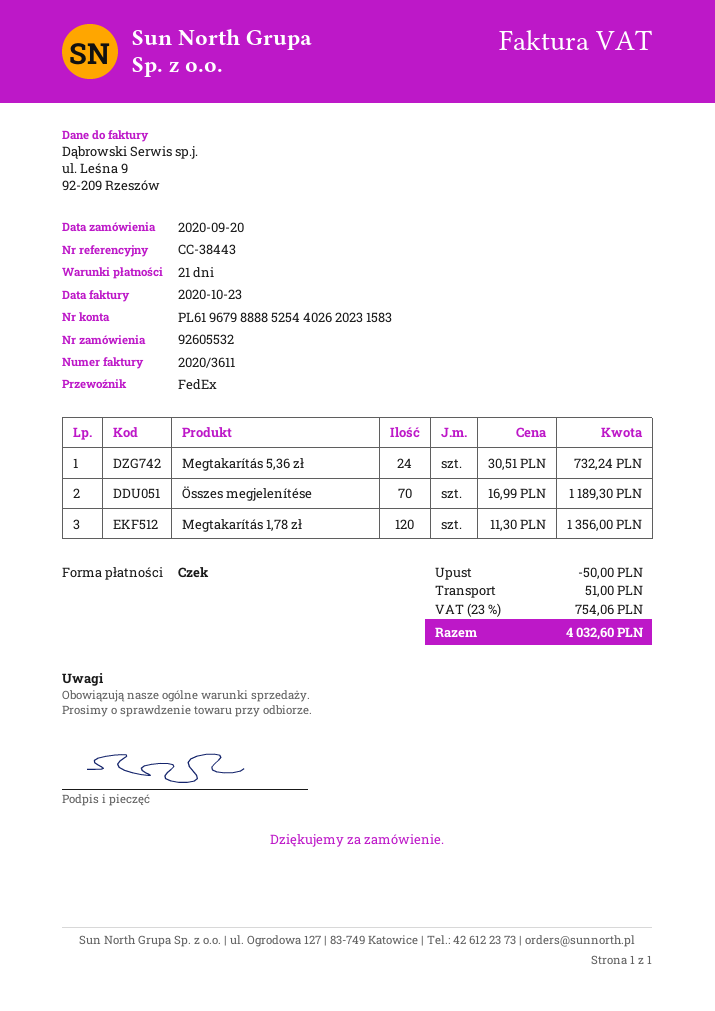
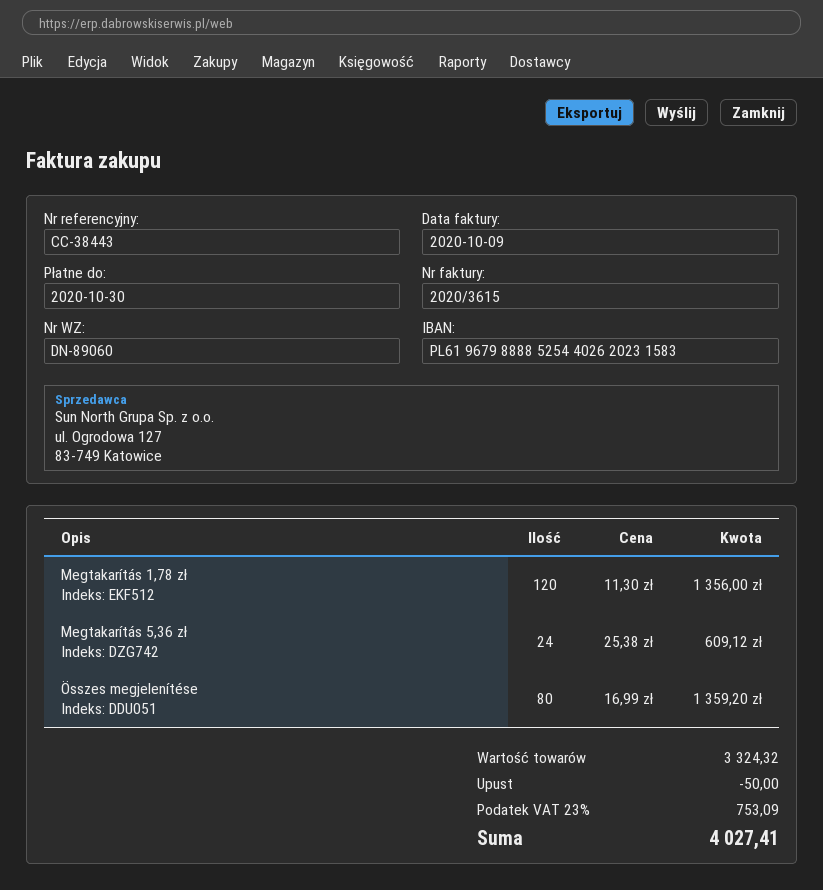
invoice number: 2020/3611 -> 2020/3615
invoice date: 2020-10-23 -> 2020-10-09
Megtakarítás 5,36 zł: 24 x 30.51 = 732.24 -> 24 x 25.38 = 609.12
Összes megjelenítése: 70 x 16.99 = 1189.30 -> 80 x 16.99 = 1359.20
shipping: 51.00 -> none
tax: 23% = 754.06 -> 23% = 753.09
total: 4032.60 -> 4027.41

